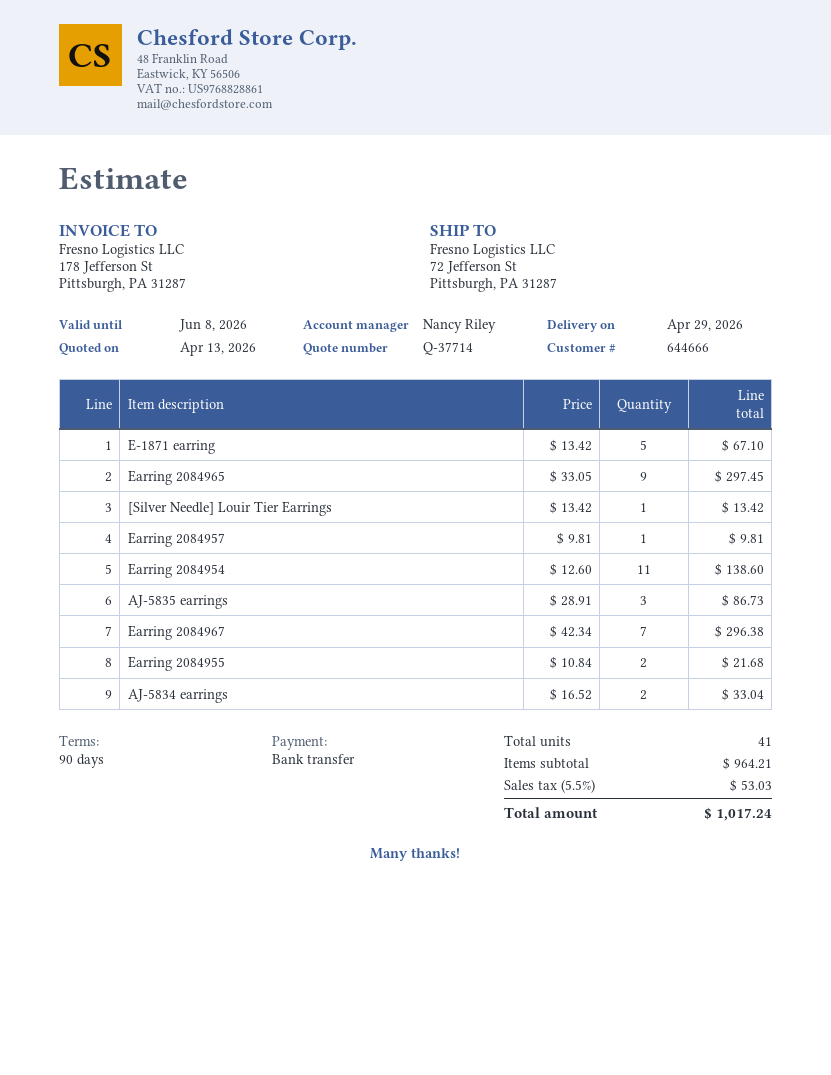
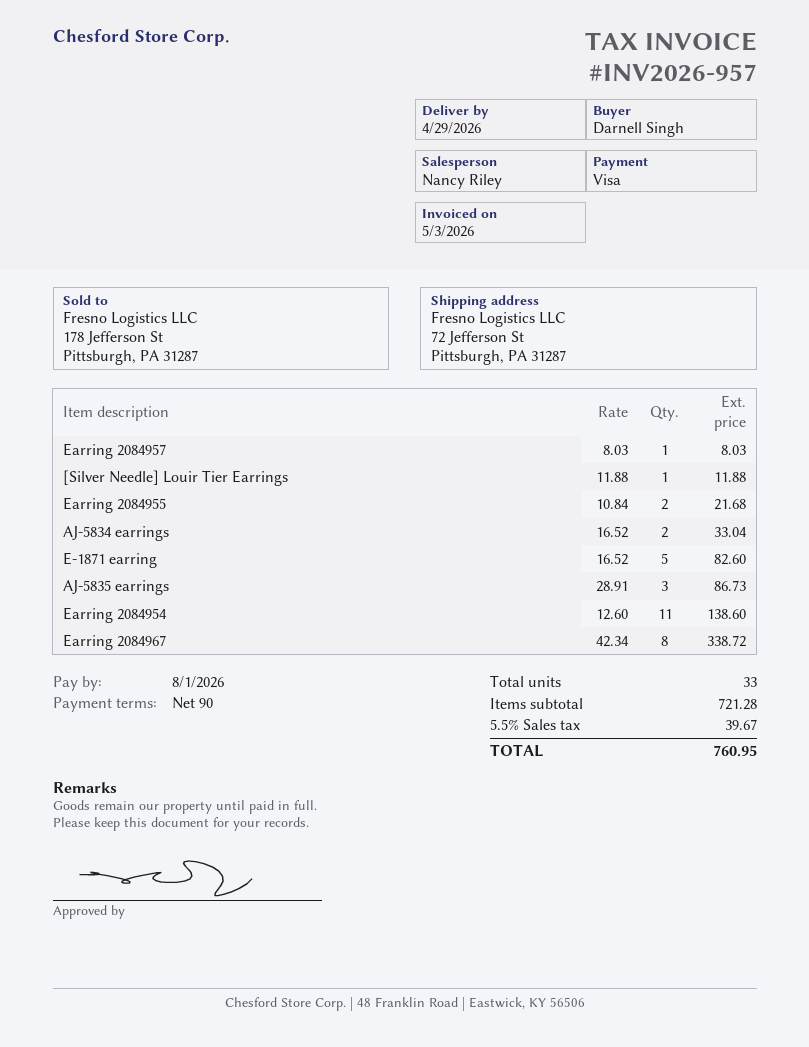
payment method: bank transfer -> Visa
E-1871 earring: 5 x 13.42 = 67.10 -> 5 x 16.52 = 82.60
Earring 2084965: 9 x 33.05 = 297.45 -> none
[Silver Needle] Louir Tier Earrings: 1 x 13.42 = 13.42 -> 1 x 11.88 = 11.88
Earring 2084957: 1 x 9.81 = 9.81 -> 1 x 8.03 = 8.03
Earring 2084967: 7 x 42.34 = 296.38 -> 8 x 42.34 = 338.72
total quantity: 41 -> 33
subtotal: 964.21 -> 721.28
tax: 5.5% = 53.03 -> 5.5% = 39.67
total: 1017.24 -> 760.95

